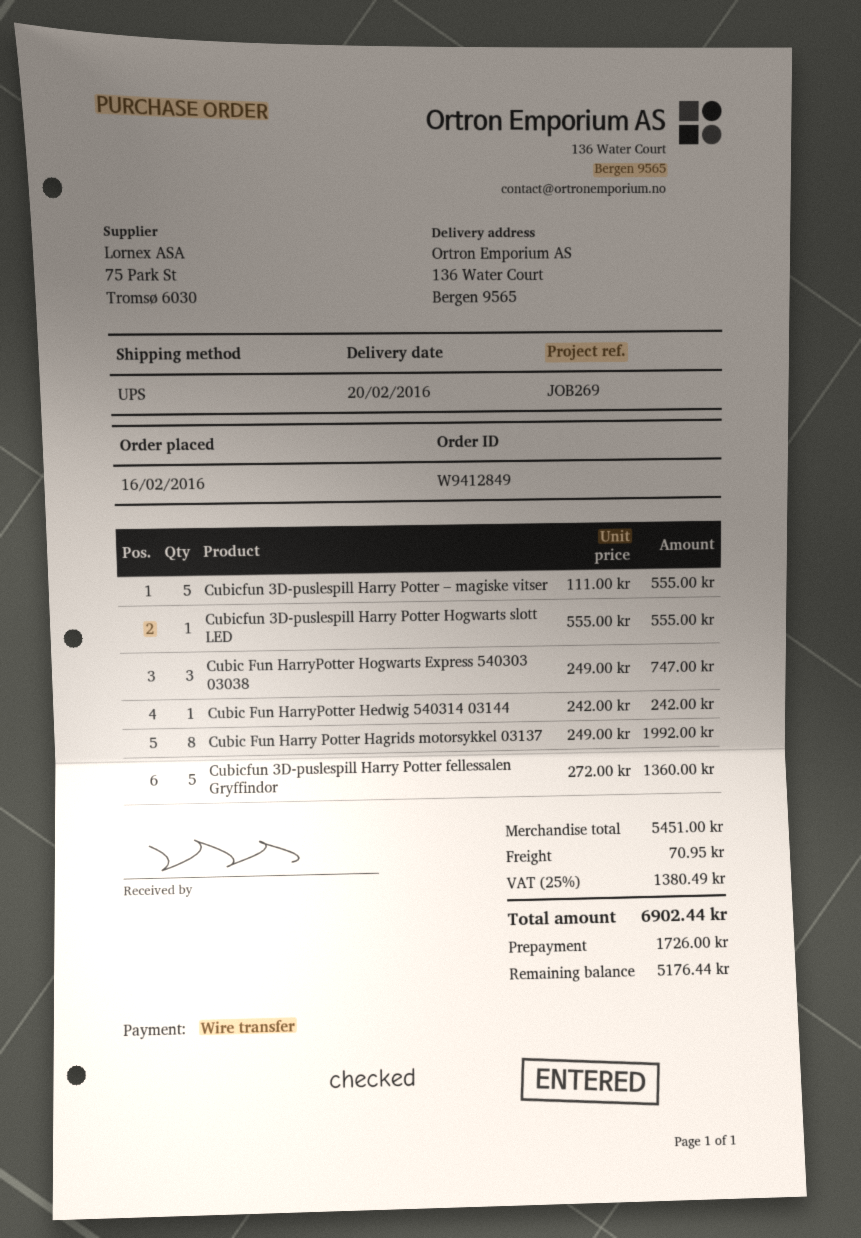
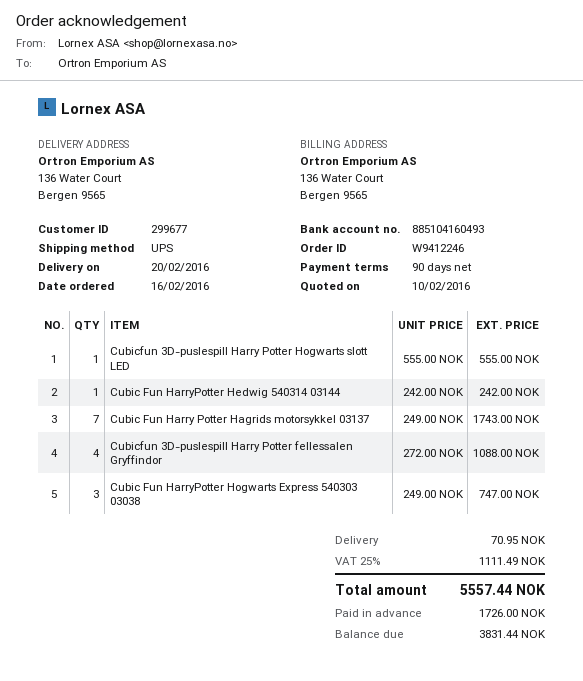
order number: W9412849 -> W9412246
Cubicfun 3D-puslespill Harry Potter – magiske vitser: 5 x 111.00 = 555.00 -> none
Cubic Fun Harry Potter Hagrids motorsykkel 03137: 8 x 249.00 = 1992.00 -> 7 x 249.00 = 1743.00
Cubicfun 3D-puslespill Harry Potter fellessalen Gryffindor: 5 x 272.00 = 1360.00 -> 4 x 272.00 = 1088.00
tax: 25% = 1380.49 -> 25% = 1111.49
total: 6902.44 -> 5557.44
balance: 5176.44 -> 3831.44

